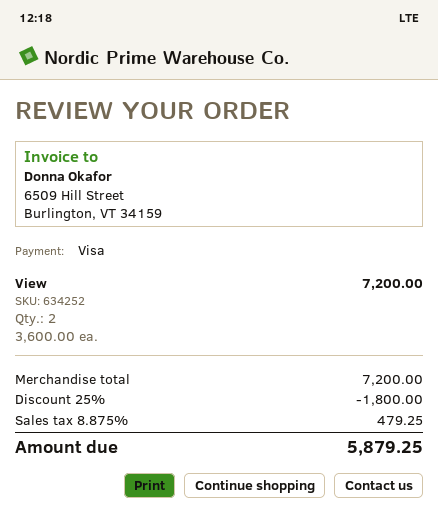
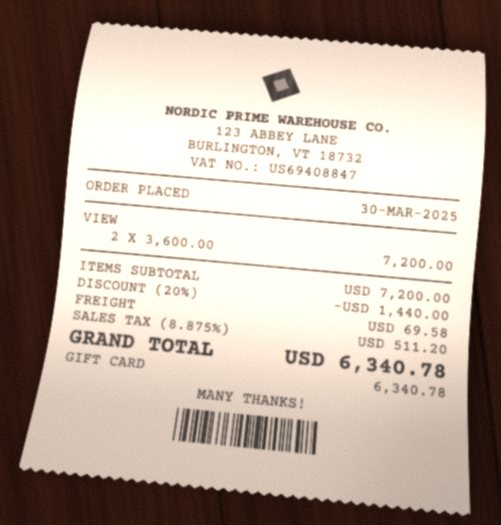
payment method: Visa -> gift card
discount: 25% = 1800.00 -> 20% = 1440.00
shipping: none -> 69.58
tax: 8.875% = 479.25 -> 8.875% = 511.20
total: 5879.25 -> 6340.78

